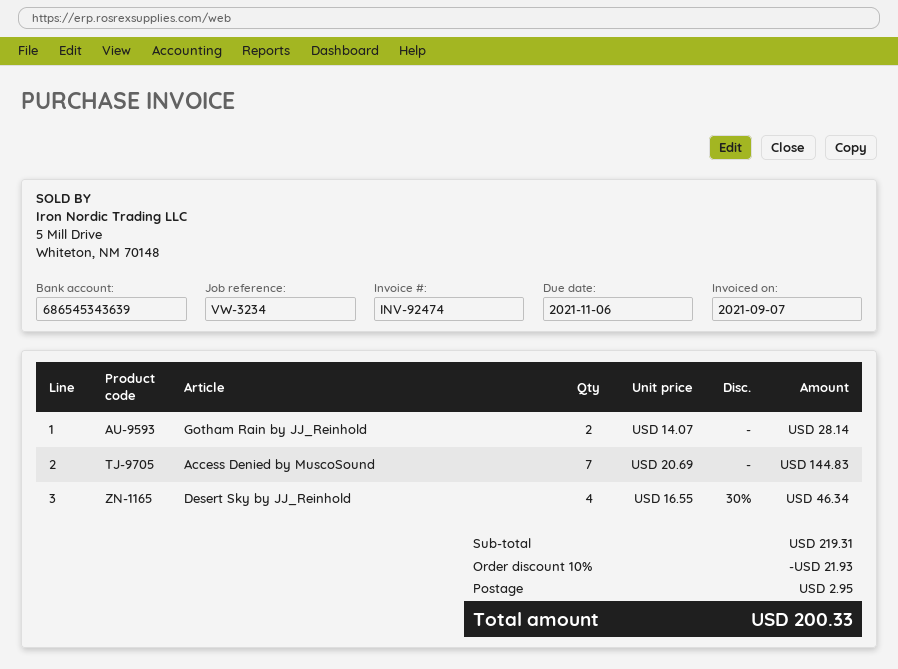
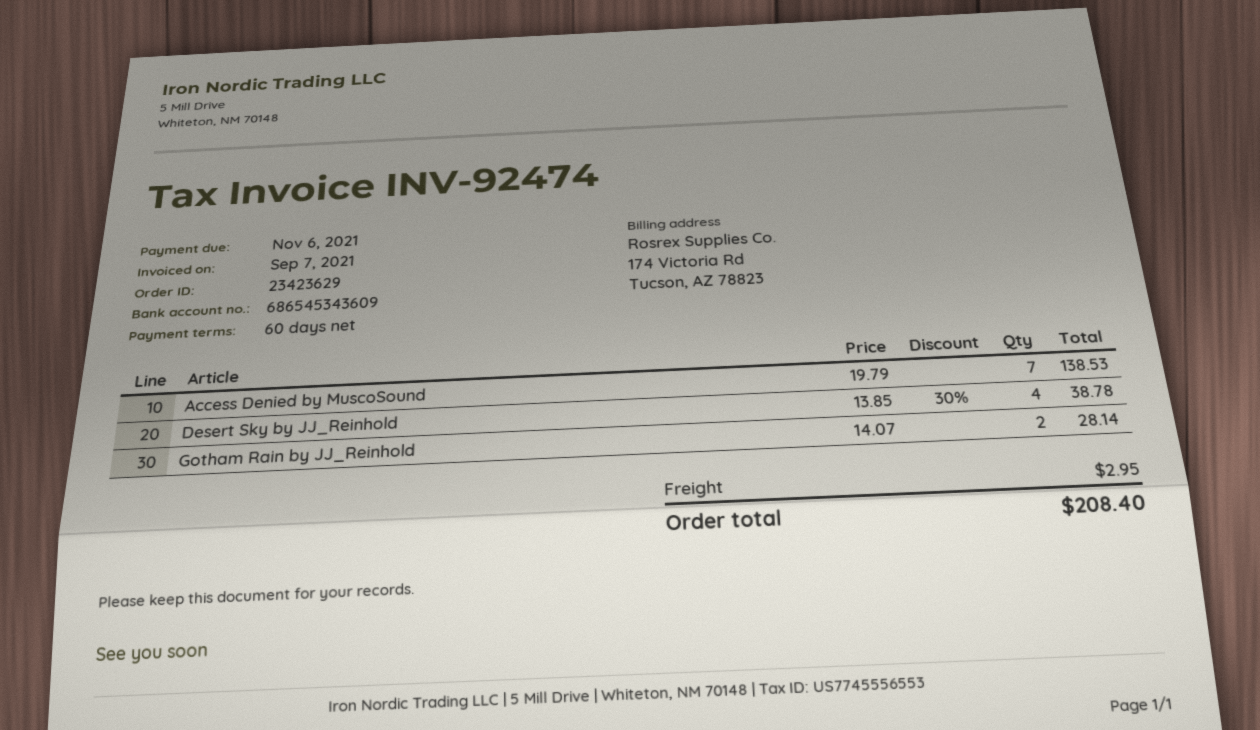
bank account: 686545343639 -> 686545343609
Access Denied by MuscoSound: 7 x 20.69 = 144.83 -> 7 x 19.79 = 138.53
Desert Sky by JJ_Reinhold: 4 x 16.55 - 30% = 46.34 -> 4 x 13.85 - 30% = 38.78
discount: 10% = 21.93 -> none
total: 200.33 -> 208.40

